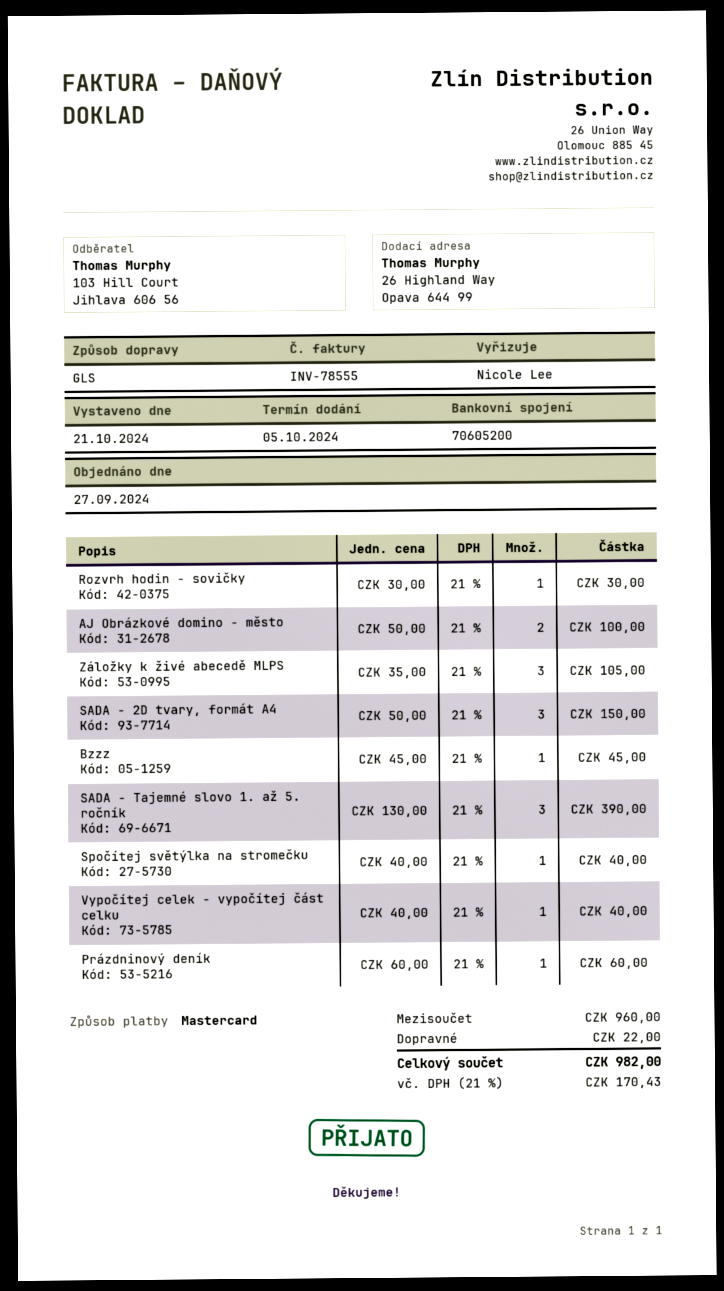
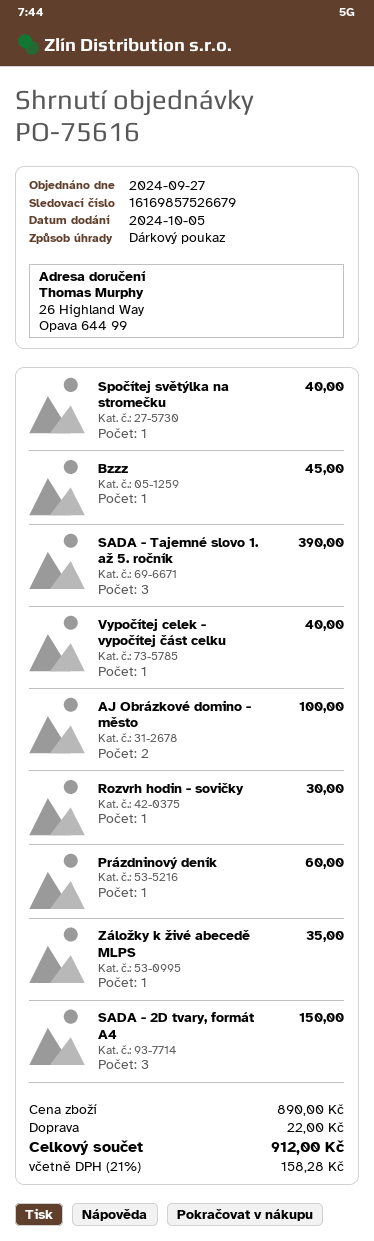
payment method: Mastercard -> gift card
Záložky k živé abecedě MLPS: 3 for 105.00 -> 1 for 35.00
subtotal: 960.00 -> 890.00
tax: 21% = 170.43 -> 21% = 158.28
total: 982.00 -> 912.00

